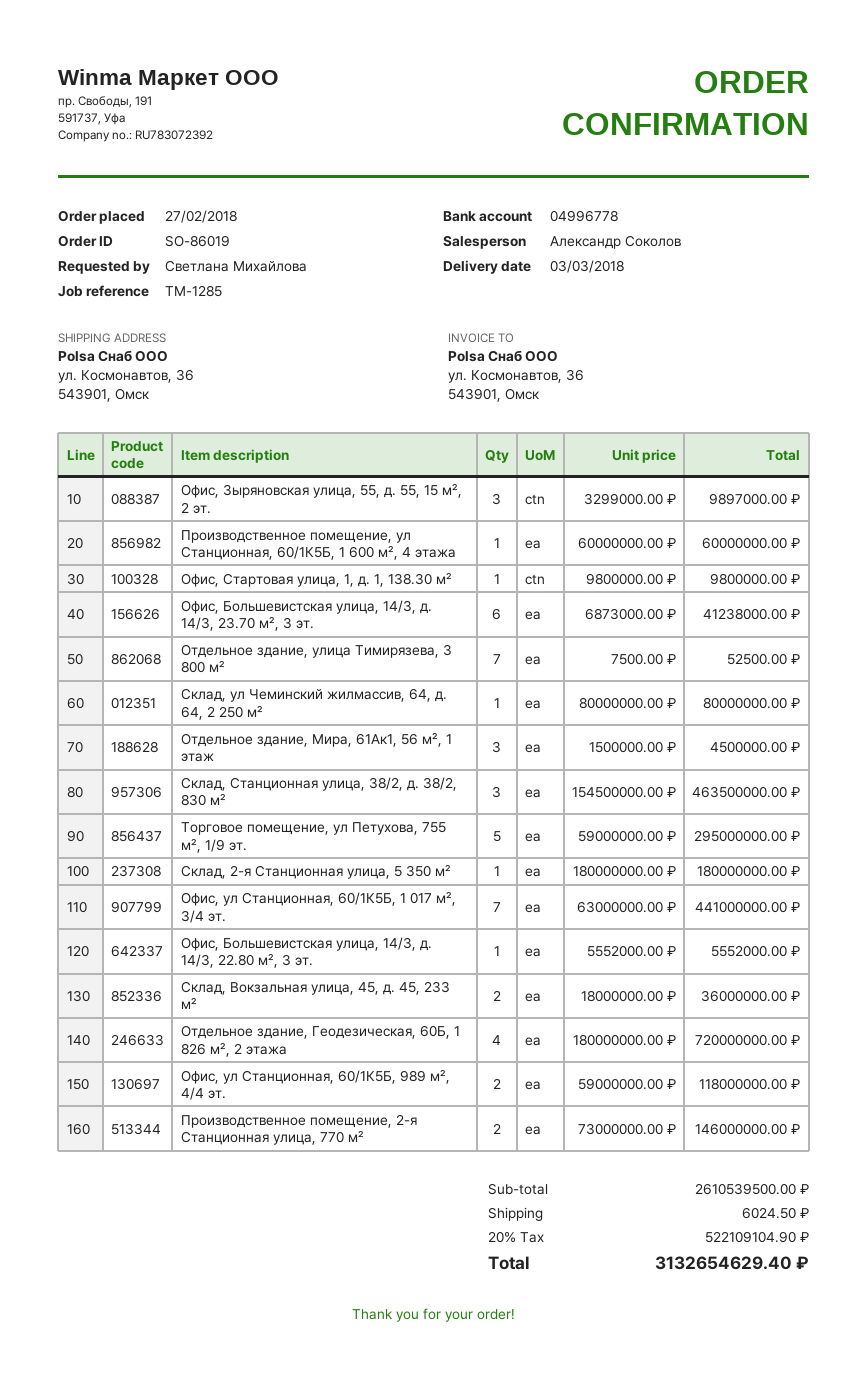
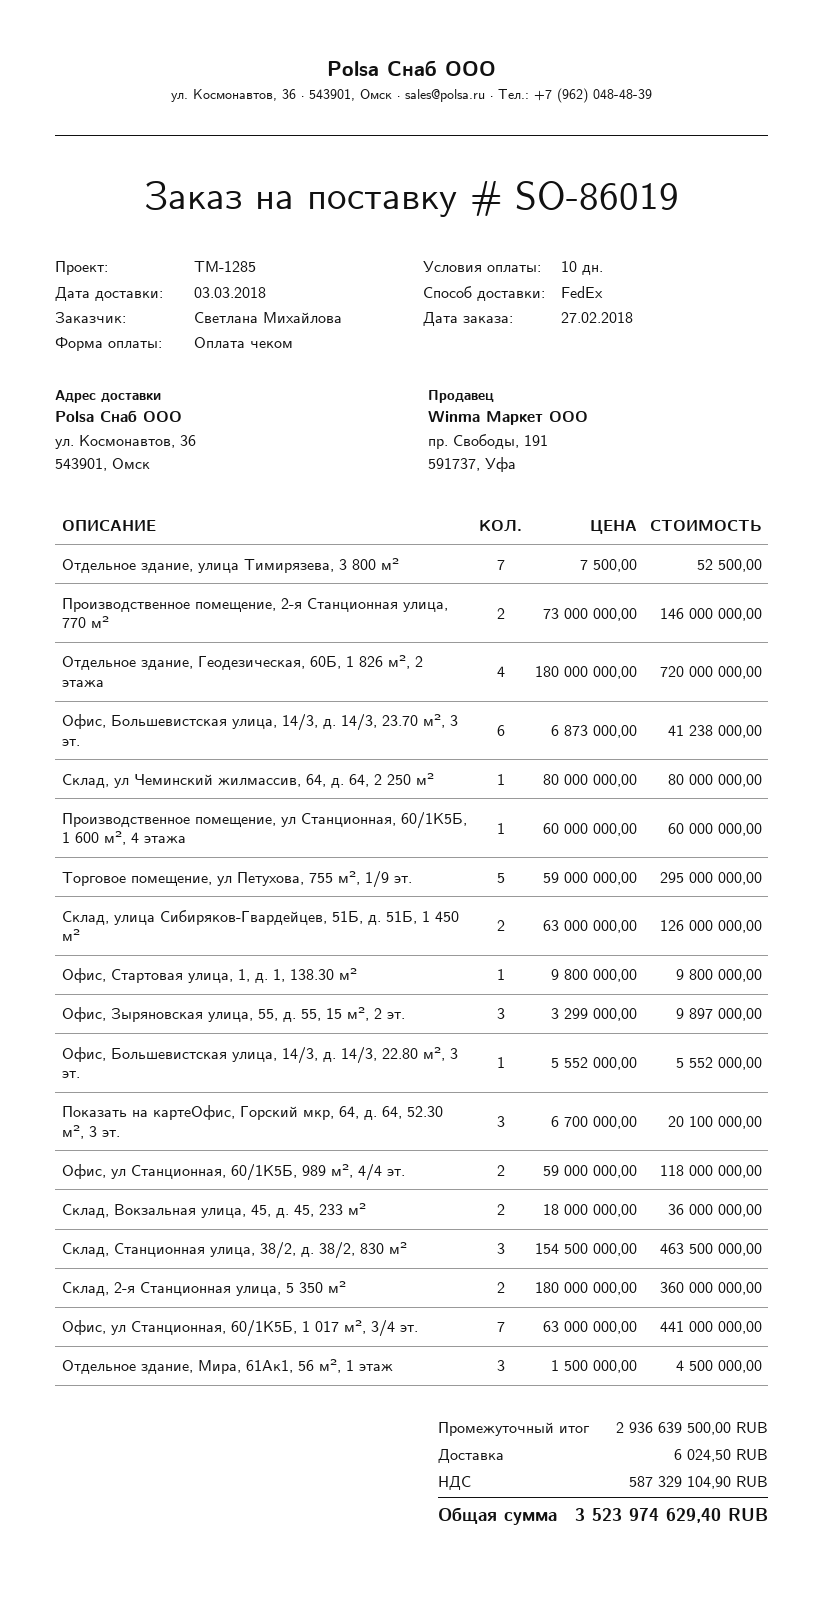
Склад, 2-я Станционная улица, 5 350 м²: 1 x 180000000.00 = 180000000.00 -> 2 x 180000000.00 = 360000000.00
Склад, улица Сибиряков-Гвардейцев, 51Б, д. 51Б, 1 450 м²: none -> 2 x 63000000.00 = 126000000.00
Показать на картеОфис, Горский мкр, 64, д. 64, 52.30 м², 3 эт.: none -> 3 x 6700000.00 = 20100000.00
subtotal: 2610539500.00 -> 2936639500.00
tax: 522109104.90 -> 587329104.90
total: 3132654629.40 -> 3523974629.40

